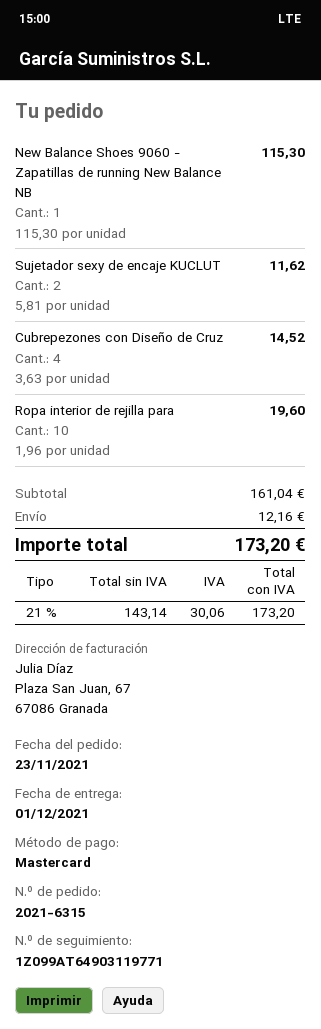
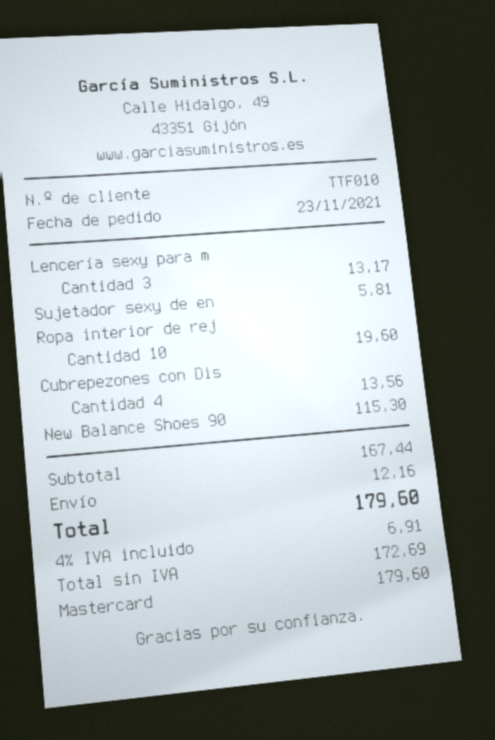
Sujetador sexy de encaje KUCLUT: 2 for 11.62 -> 1 for 5.81
Cubrepezones con Diseño de Cruz: 4 for 14.52 -> 4 for 13.56
Lencería sexy para m: none -> 3 for 13.17
subtotal: 161.04 -> 167.44
net: 143.14 -> 172.69
tax: 21% = 30.06 -> 4% = 6.91
total: 173.20 -> 179.60

